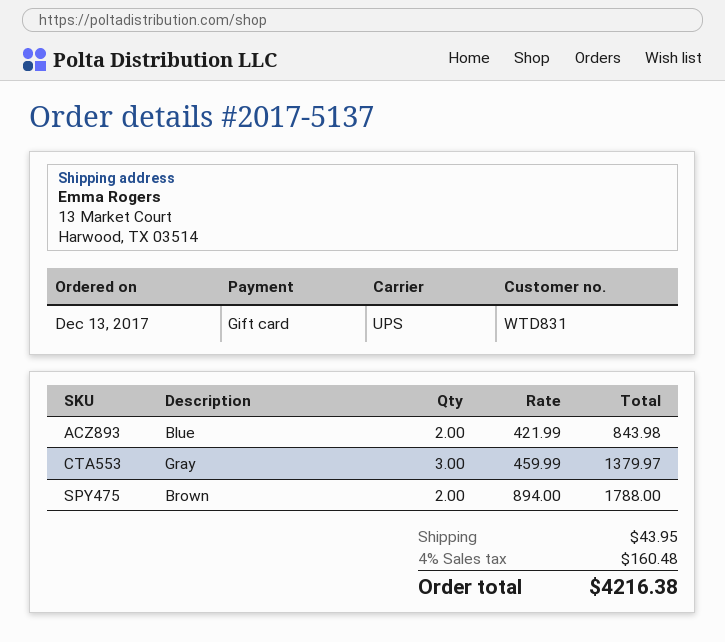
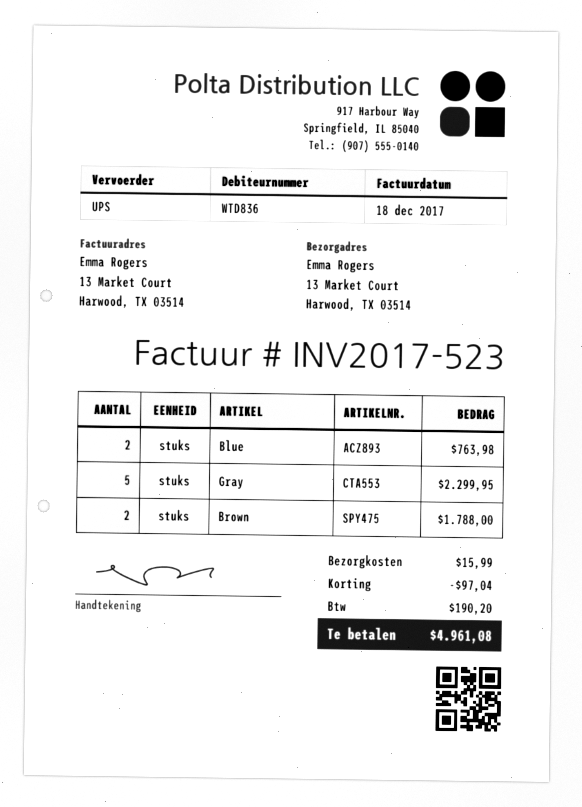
customer number: WTD831 -> WTD836
Blue: 2 for 843.98 -> 2 for 763.98
Gray: 3 for 1379.97 -> 5 for 2299.95
discount: none -> 97.04
shipping: 43.95 -> 15.99
tax: 160.48 -> 190.20
total: 4216.38 -> 4961.08

